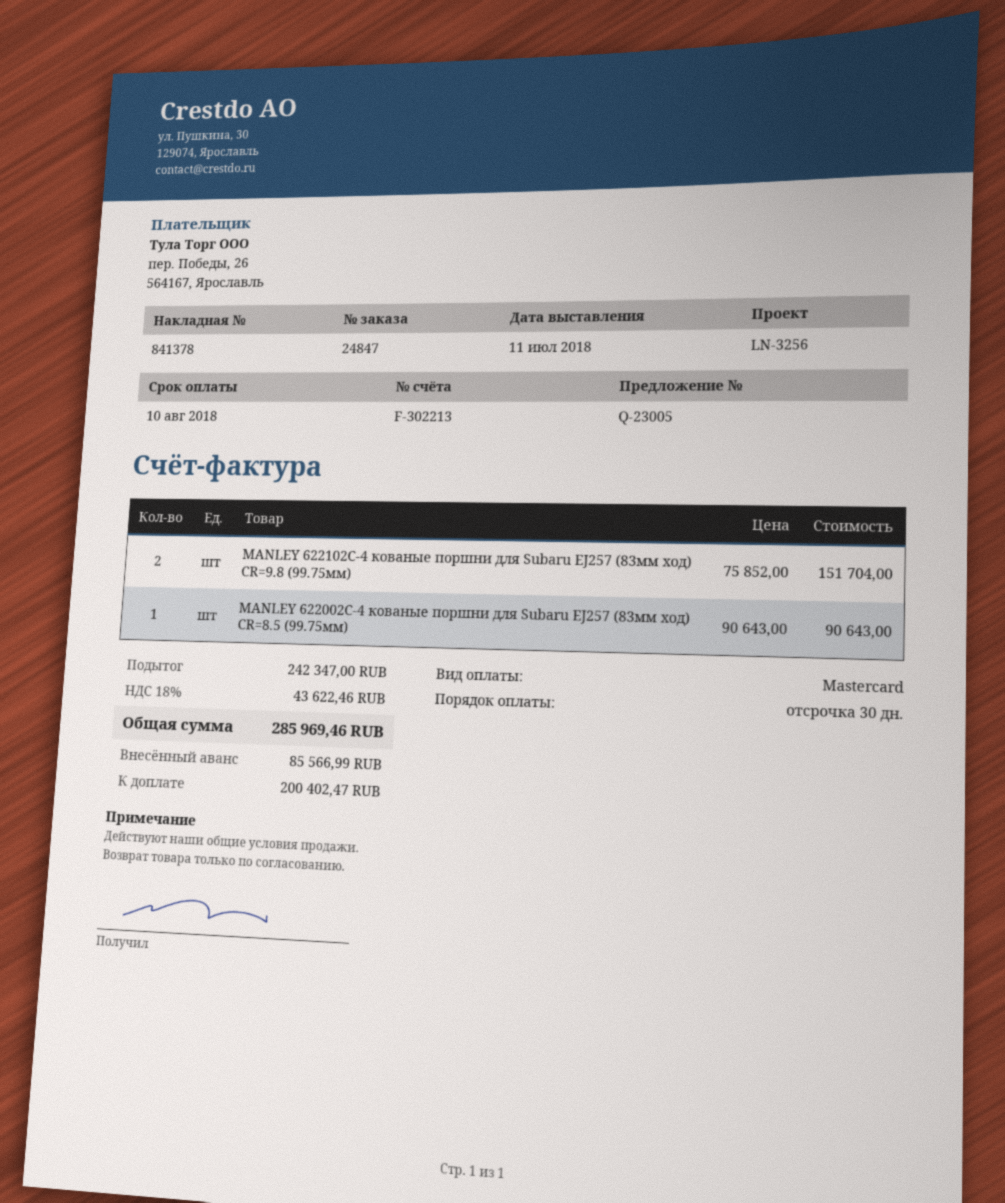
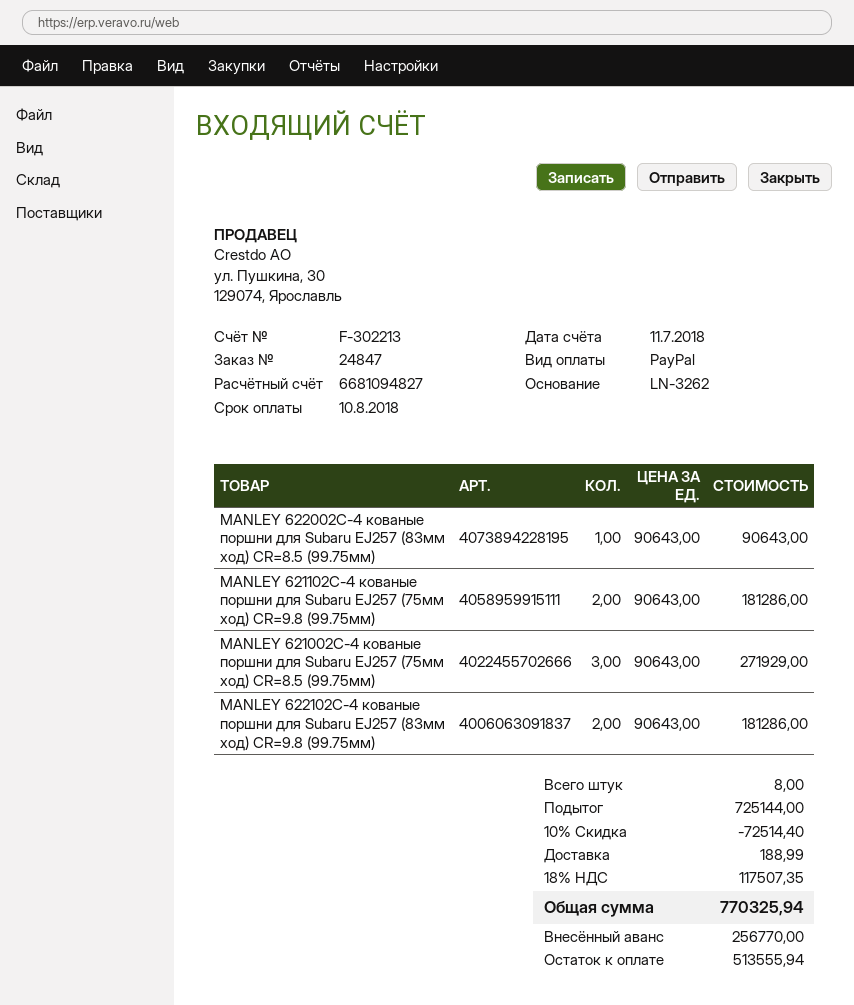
reference: LN-3256 -> LN-3262
payment method: Mastercard -> PayPal
MANLEY 622102C-4 кованые поршни для Subaru EJ257 (83мм ход) CR=9.8 (99.75мм): 2 x 75852.00 = 151704.00 -> 2 x 90643.00 = 181286.00
MANLEY 621102C-4 кованые поршни для Subaru EJ257 (75мм ход) CR=9.8 (99.75мм): none -> 2 x 90643.00 = 181286.00
MANLEY 621002C-4 кованые поршни для Subaru EJ257 (75мм ход) CR=8.5 (99.75мм): none -> 3 x 90643.00 = 271929.00
subtotal: 242347.00 -> 725144.00
discount: none -> 10% = 72514.40
shipping: none -> 188.99
tax: 18% = 43622.46 -> 18% = 117507.35
total: 285969.46 -> 770325.94
deposit: 85566.99 -> 256770.00
balance: 200402.47 -> 513555.94

